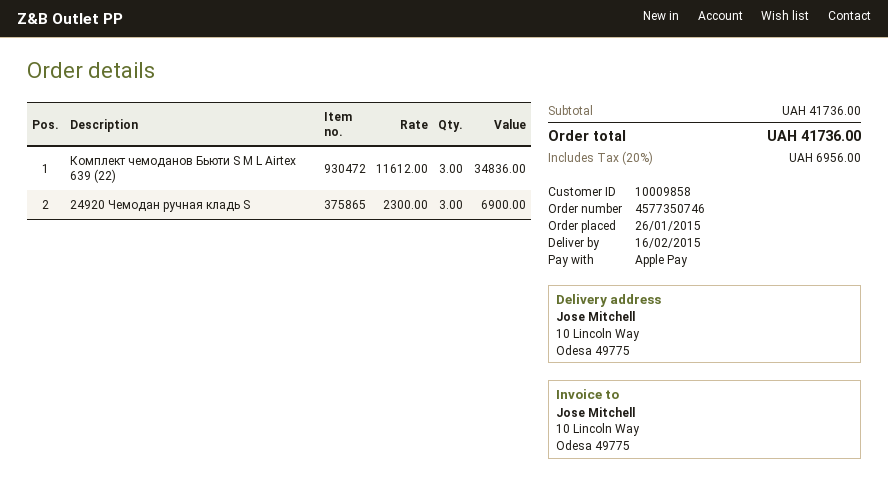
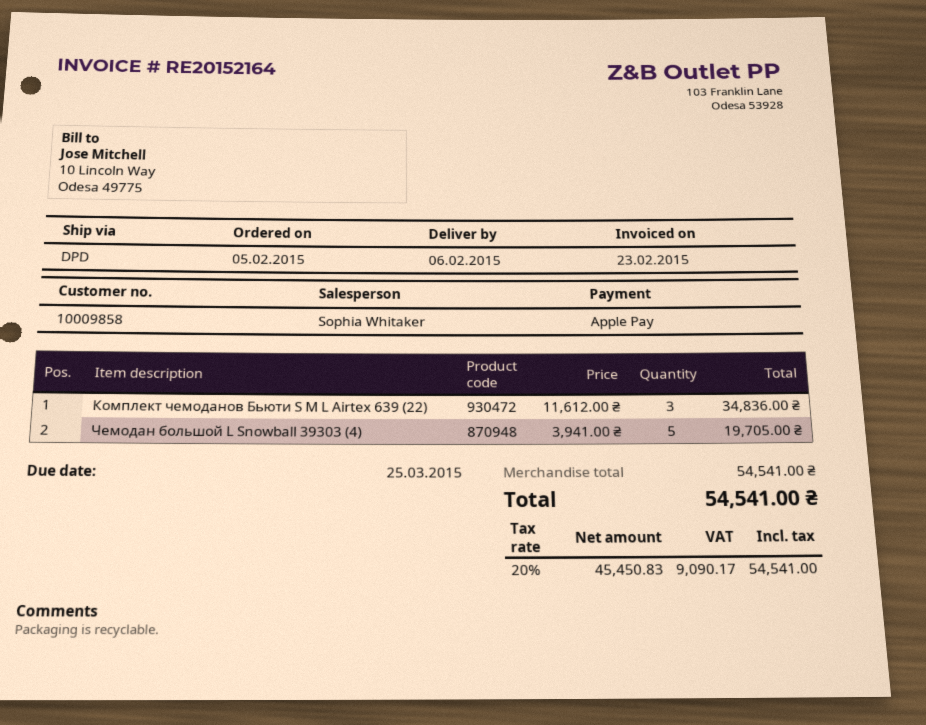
order date: 2015-01-26 -> 2015-02-05
delivery date: 2015-02-16 -> 2015-02-06
24920 Чемодан ручная кладь S: 3 x 2300.00 = 6900.00 -> none
Чемодан большой L Snowball 39303 (4): none -> 5 x 3941.00 = 19705.00
subtotal: 41736.00 -> 54541.00
tax: 20% = 6956.00 -> 20% = 9090.17
total: 41736.00 -> 54541.00

